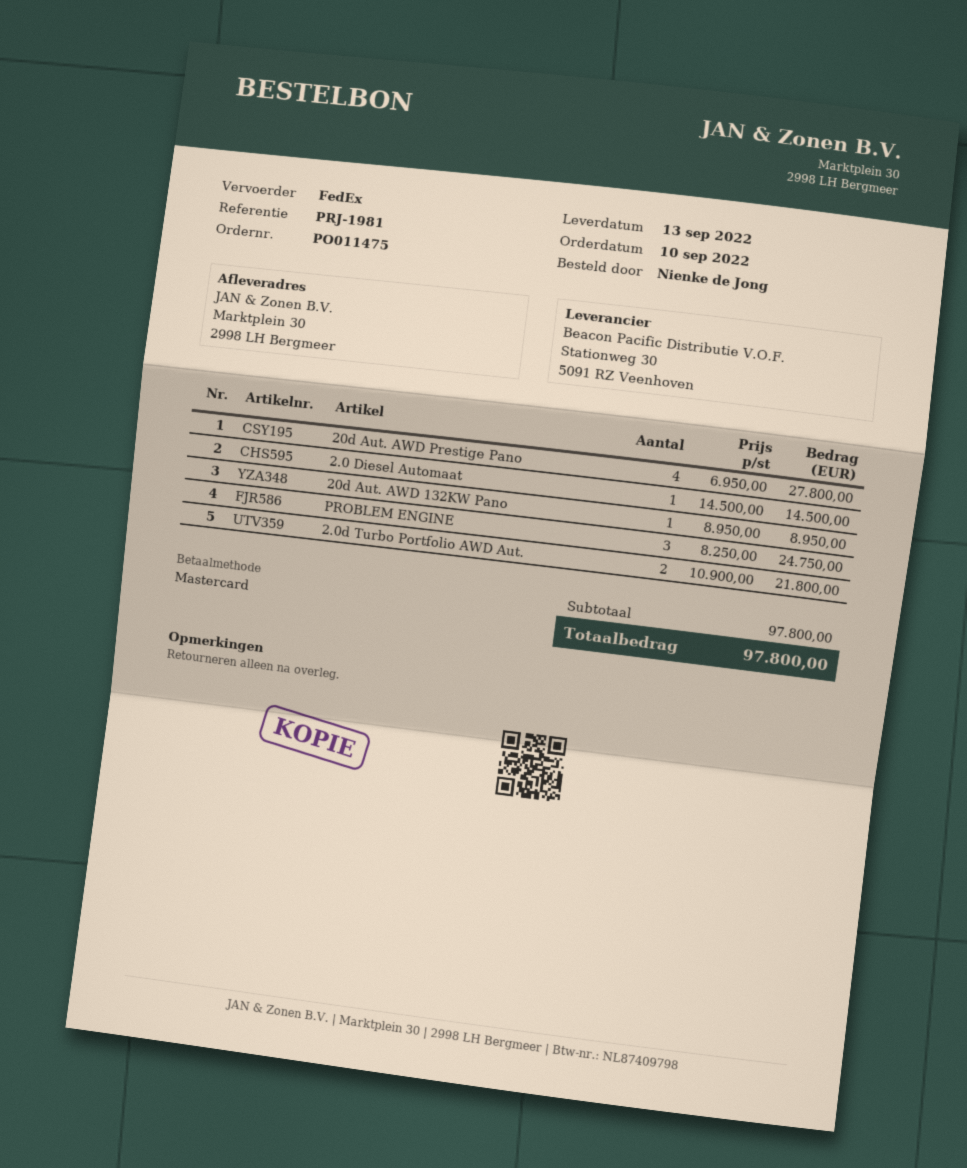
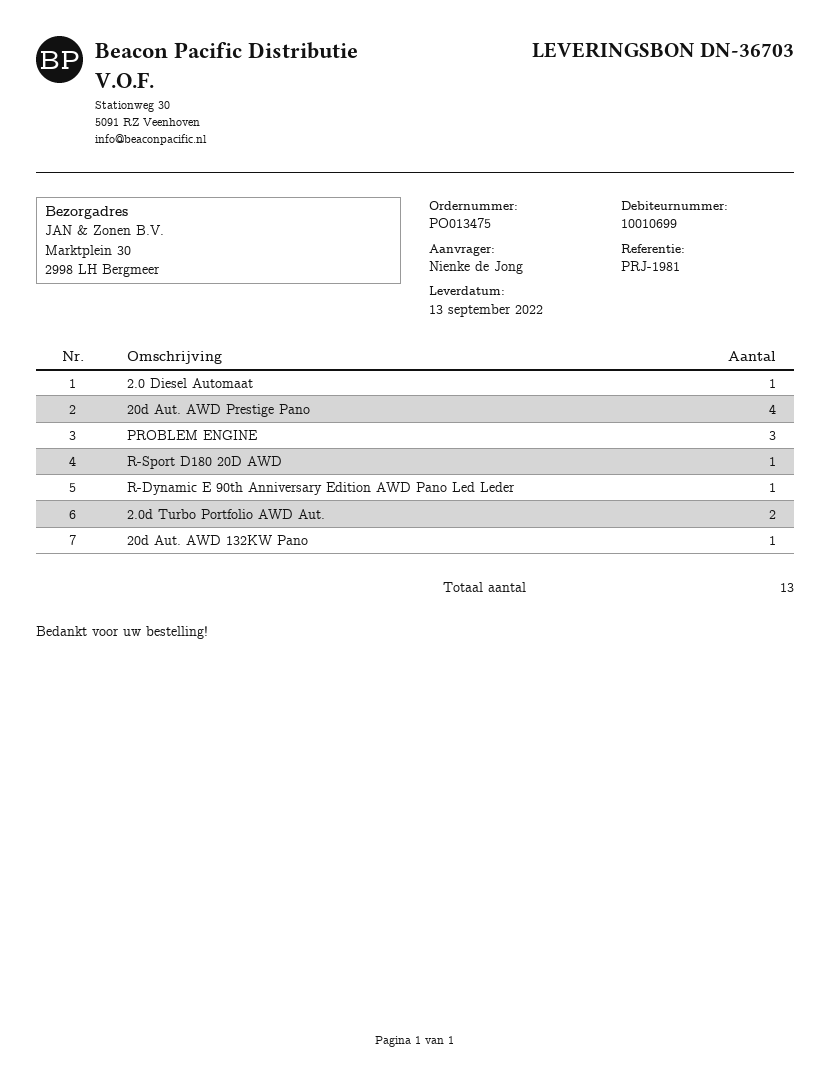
order number: PO011475 -> PO013475
R-Sport D180 20D AWD: none -> 1
R-Dynamic E 90th Anniversary Edition AWD Pano Led Leder: none -> 1

